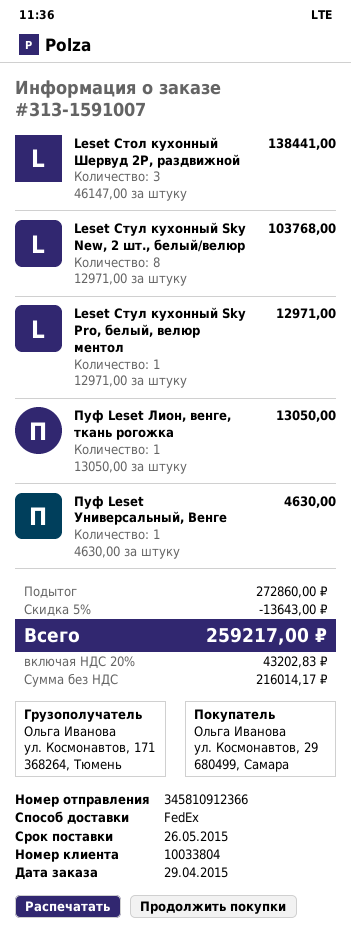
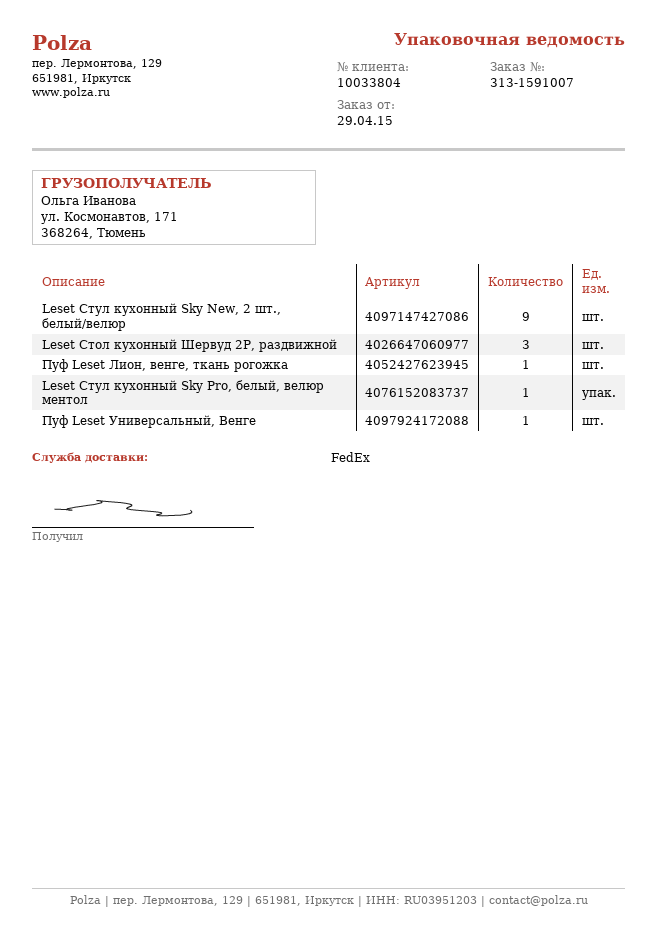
Leset Стул кухонный Sky New, 2 шт., белый/велюр: 8 -> 9

